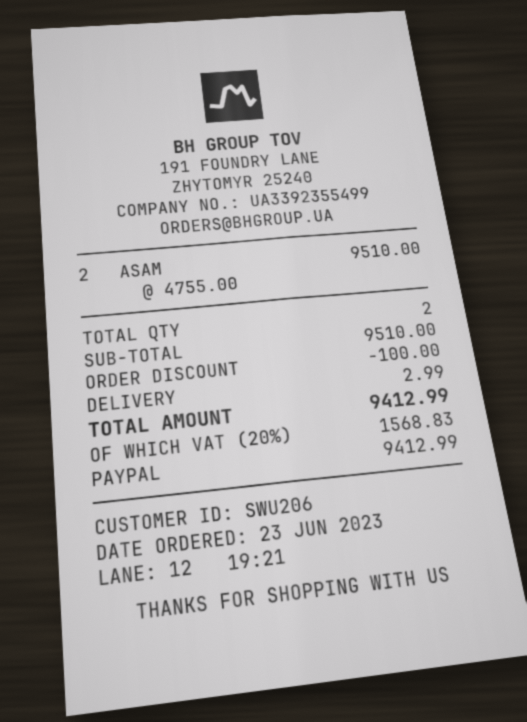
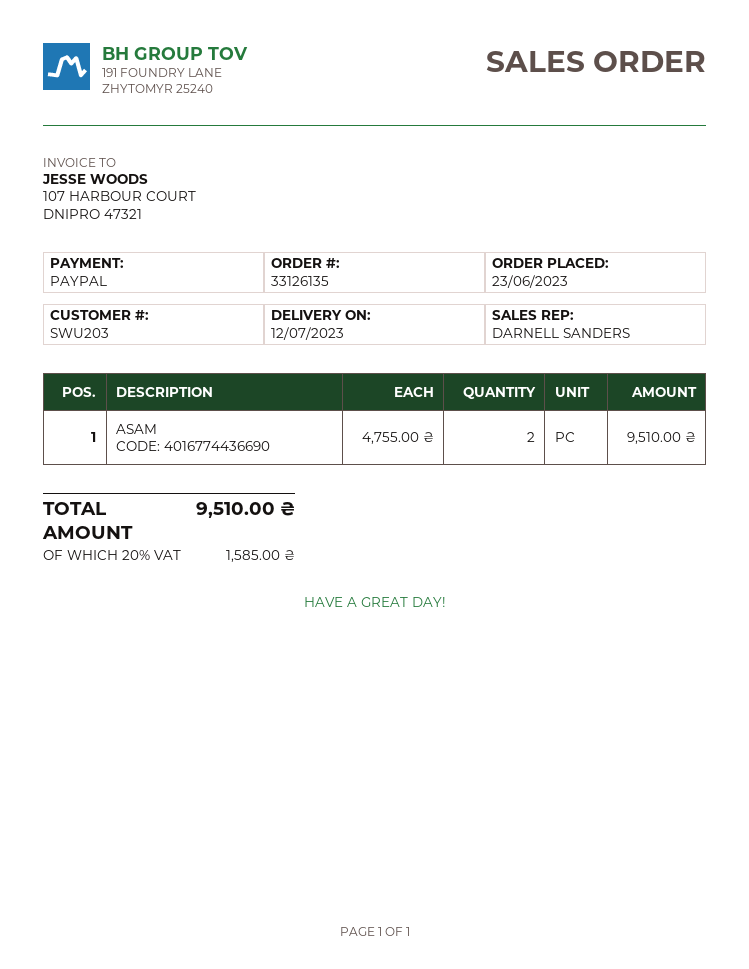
customer number: SWU206 -> SWU203
discount: 100.00 -> none
shipping: 2.99 -> none
tax: 20% = 1568.83 -> 20% = 1585.00
total: 9412.99 -> 9510.00

